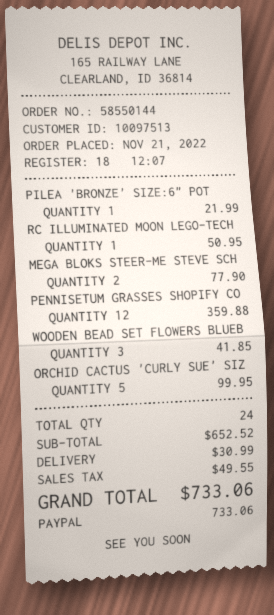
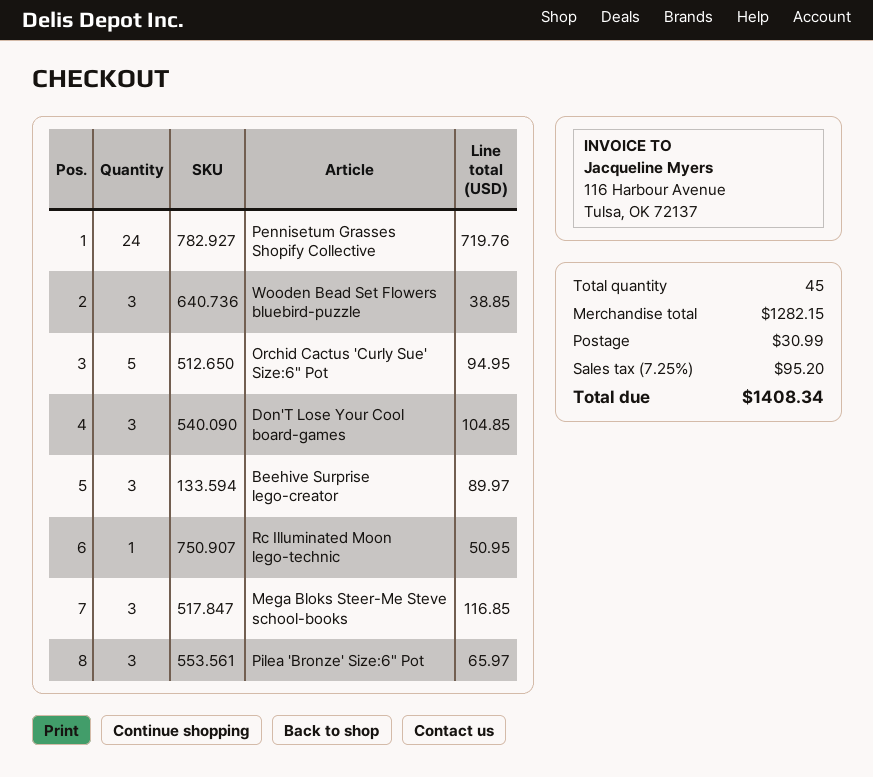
PILEA 'BRONZE' SIZE:6" POT: 1 for 21.99 -> 3 for 65.97
MEGA BLOKS STEER-ME STEVE SCH: 2 for 77.90 -> 3 for 116.85
PENNISETUM GRASSES SHOPIFY CO: 12 for 359.88 -> 24 for 719.76
WOODEN BEAD SET FLOWERS BLUEB: 3 for 41.85 -> 3 for 38.85
ORCHID CACTUS 'CURLY SUE' SIZ: 5 for 99.95 -> 5 for 94.95
Don'T Lose Your Cool board-games: none -> 3 for 104.85
Beehive Surprise lego-creator: none -> 3 for 89.97
total quantity: 24 -> 45
subtotal: 652.52 -> 1282.15
tax: 49.55 -> 95.20
total: 733.06 -> 1408.34

